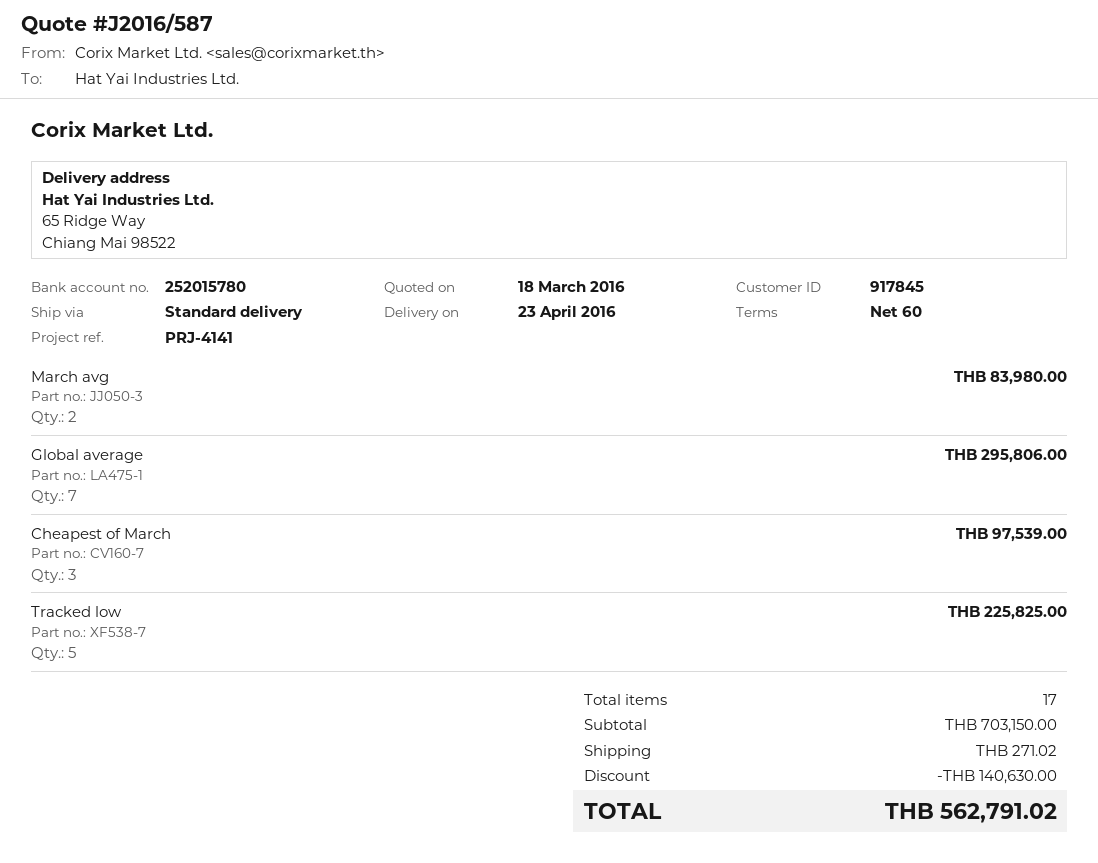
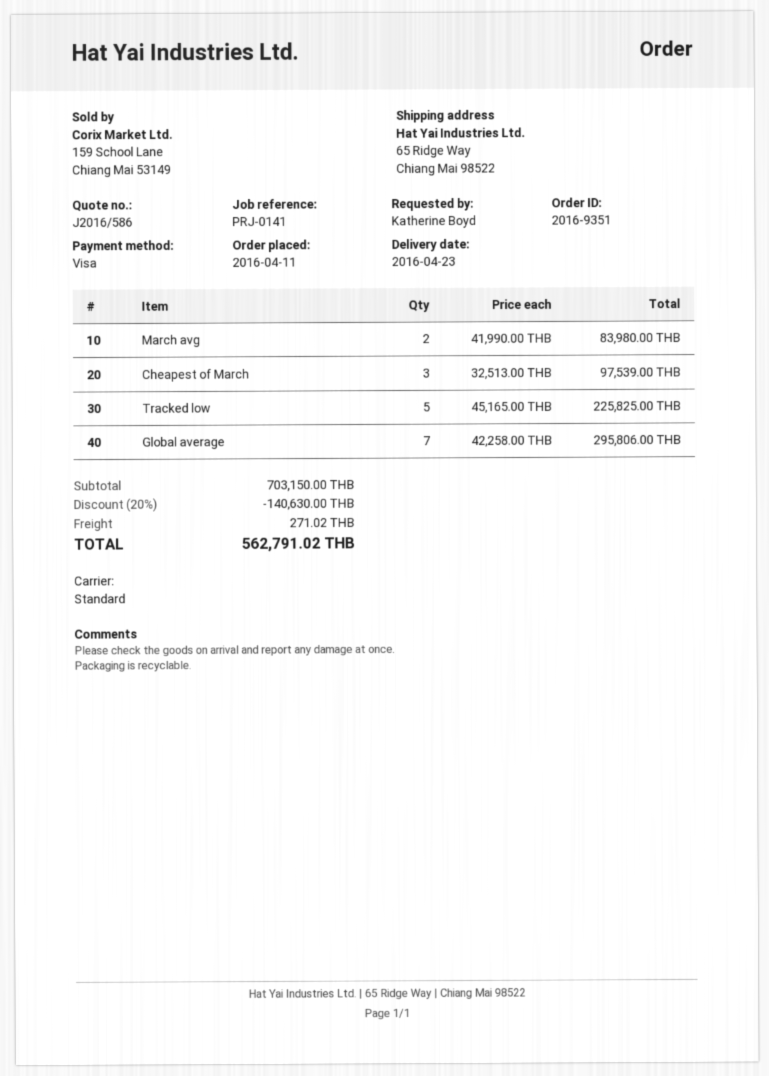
quote number: J2016/587 -> J2016/586
reference: PRJ-4141 -> PRJ-0141

